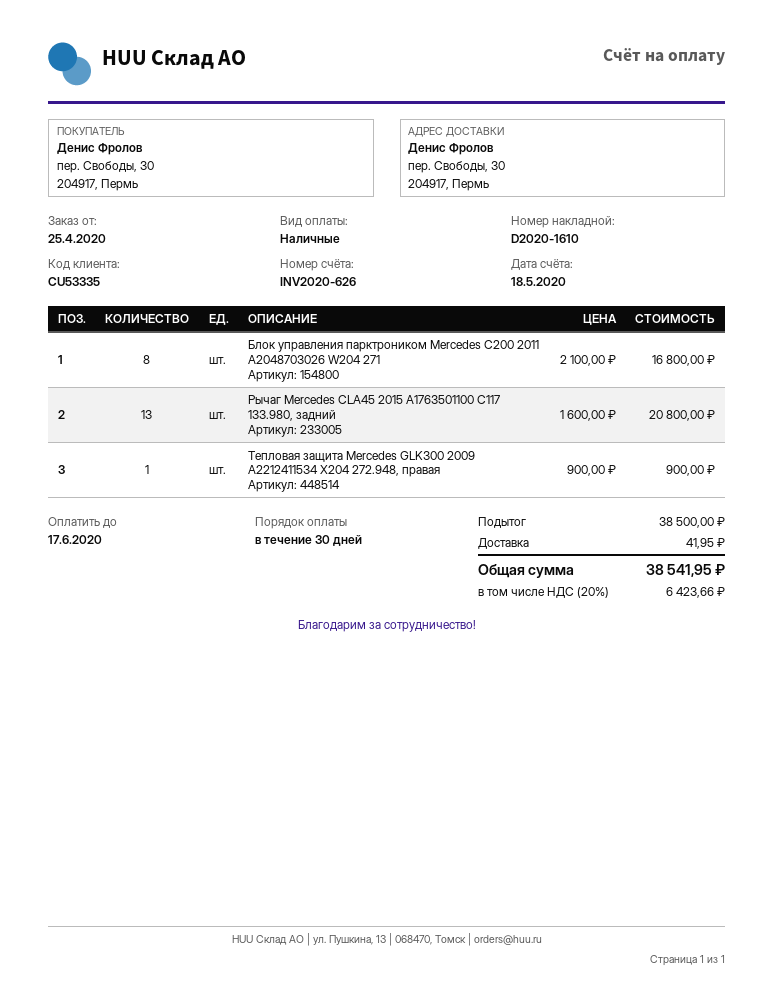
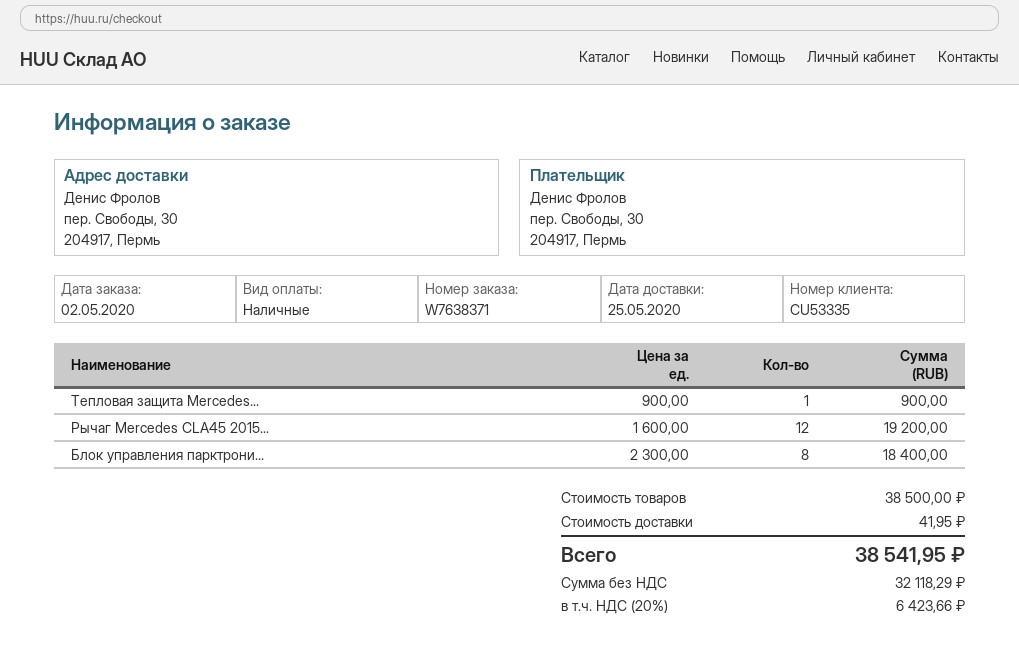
order date: 2020-04-25 -> 2020-05-02
Блок управления парктроником Mercedes C200 2011 A2048703026 W204 271: 8 x 2100.00 = 16800.00 -> 8 x 2300.00 = 18400.00
Рычаг Mercedes CLA45 2015 A1763501100 C117 133.980, задний: 13 x 1600.00 = 20800.00 -> 12 x 1600.00 = 19200.00

